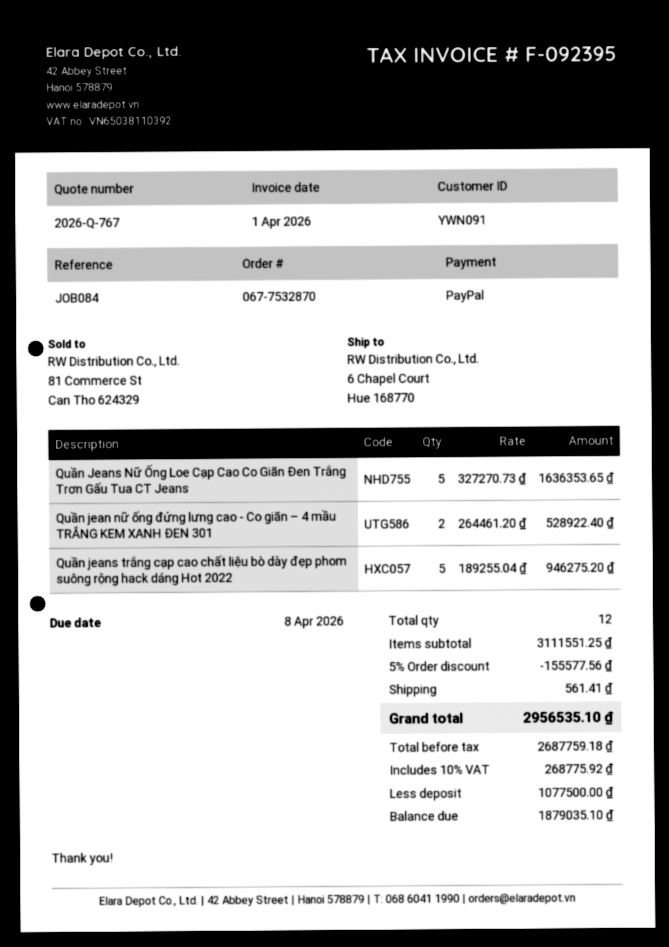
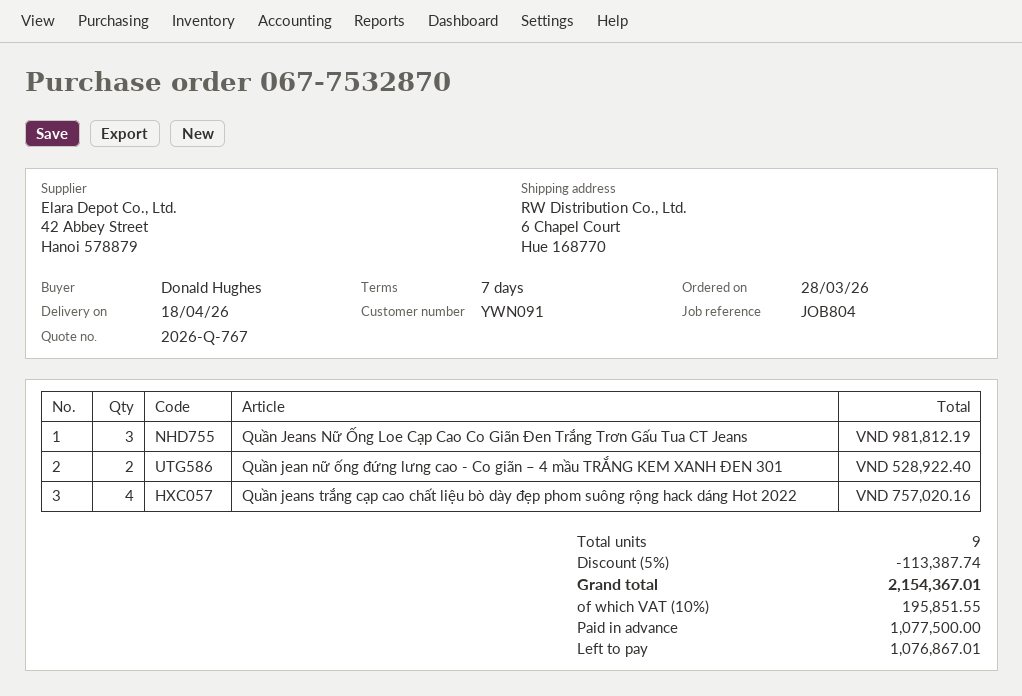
reference: JOB084 -> JOB804
Quần Jeans Nữ Ống Loe Cạp Cao Co Giãn Đen Trắng Trơn Gấu Tua CT Jeans: 5 for 1636353.65 -> 3 for 981812.19
Quần jeans trắng cạp cao chất liệu bò dày đẹp phom suông rộng hack dáng Hot 2022: 5 for 946275.20 -> 4 for 757020.16
total quantity: 12 -> 9
discount: 5% = 155577.56 -> 5% = 113387.74
shipping: 561.41 -> none
tax: 10% = 268775.92 -> 10% = 195851.55
total: 2956535.10 -> 2154367.01
balance: 1879035.10 -> 1076867.01

